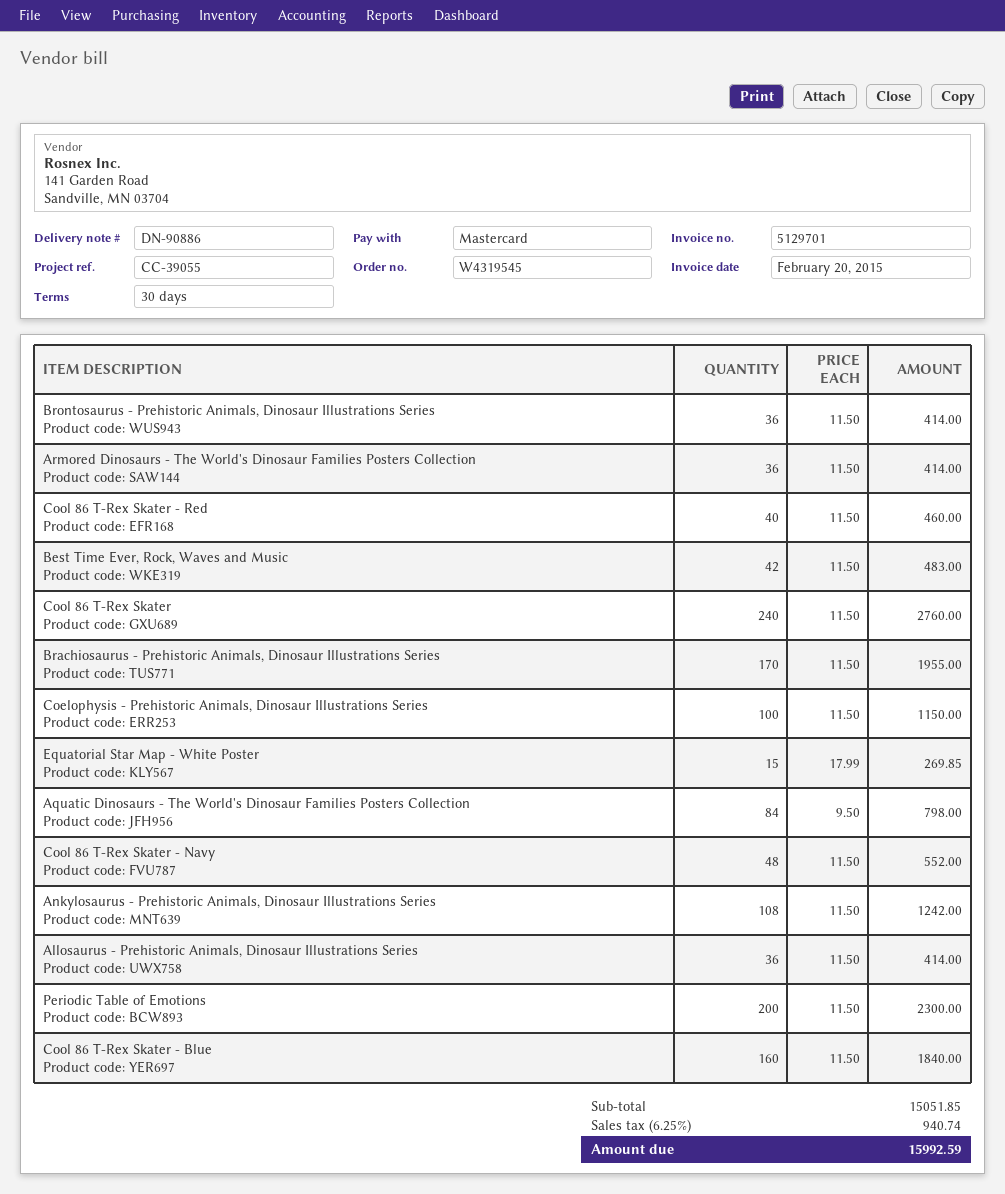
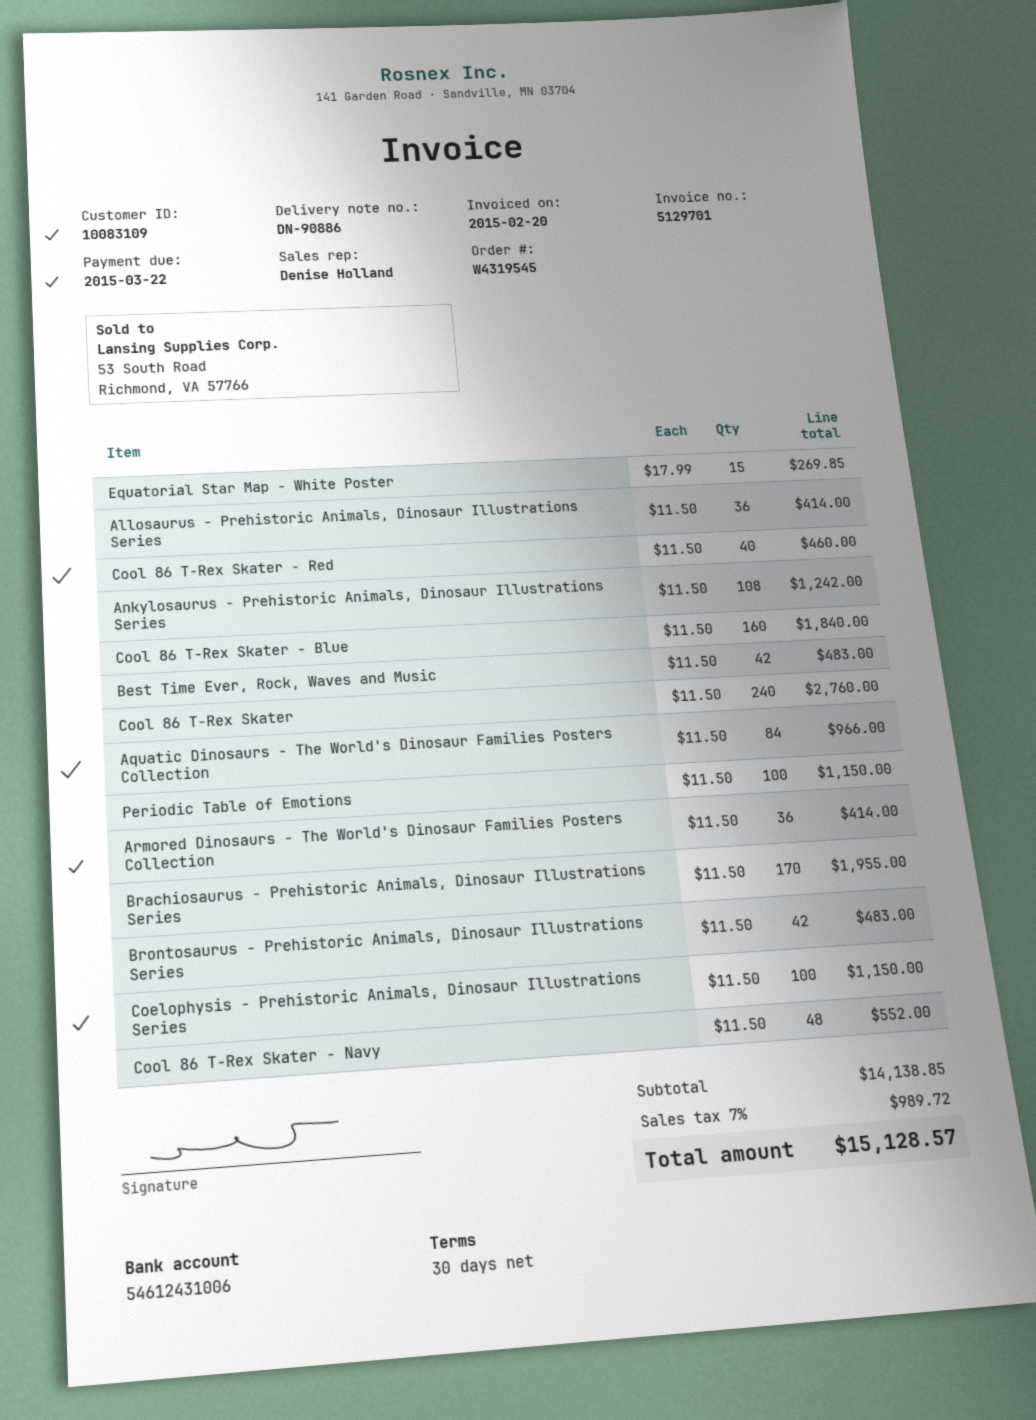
Brontosaurus - Prehistoric Animals, Dinosaur Illustrations Series: 36 x 11.50 = 414.00 -> 42 x 11.50 = 483.00
Aquatic Dinosaurs - The World's Dinosaur Families Posters Collection: 84 x 9.50 = 798.00 -> 84 x 11.50 = 966.00
Periodic Table of Emotions: 200 x 11.50 = 2300.00 -> 100 x 11.50 = 1150.00
subtotal: 15051.85 -> 14138.85
tax: 6.25% = 940.74 -> 7% = 989.72
total: 15992.59 -> 15128.57

